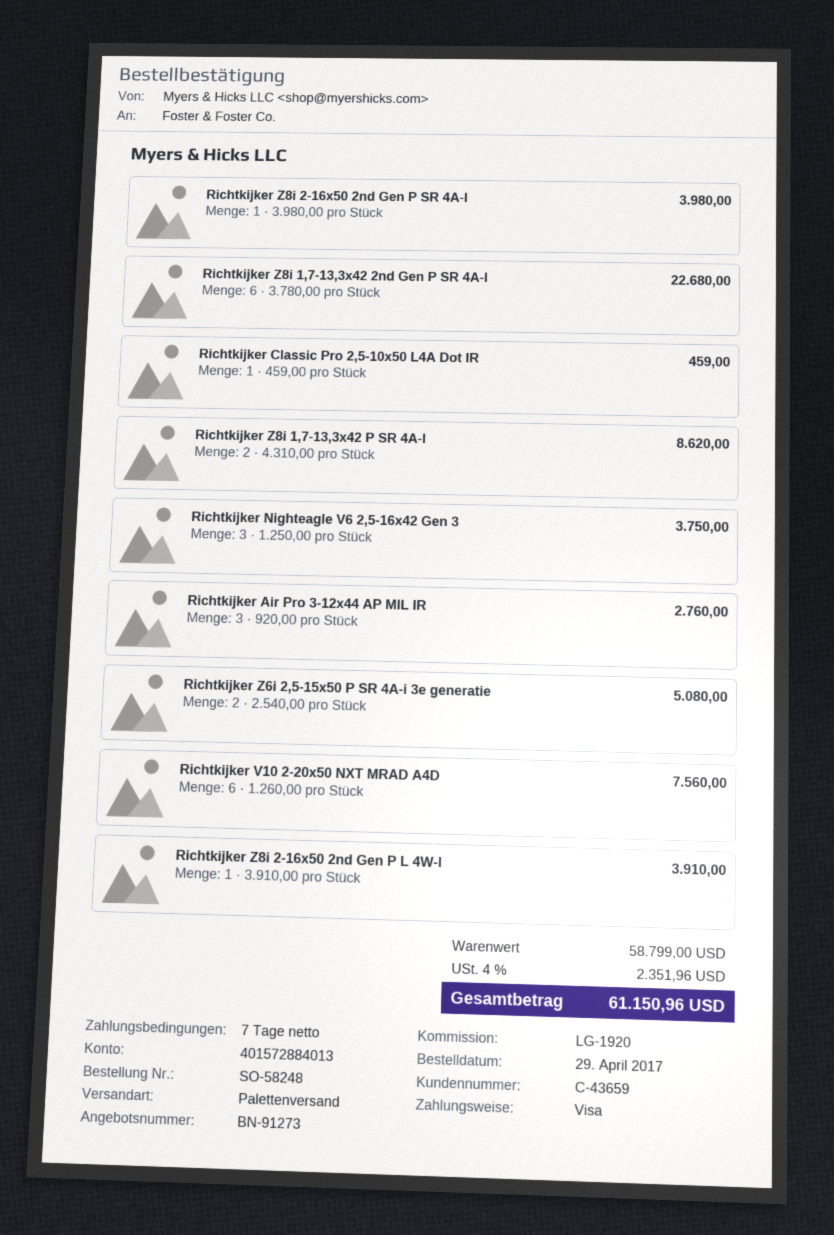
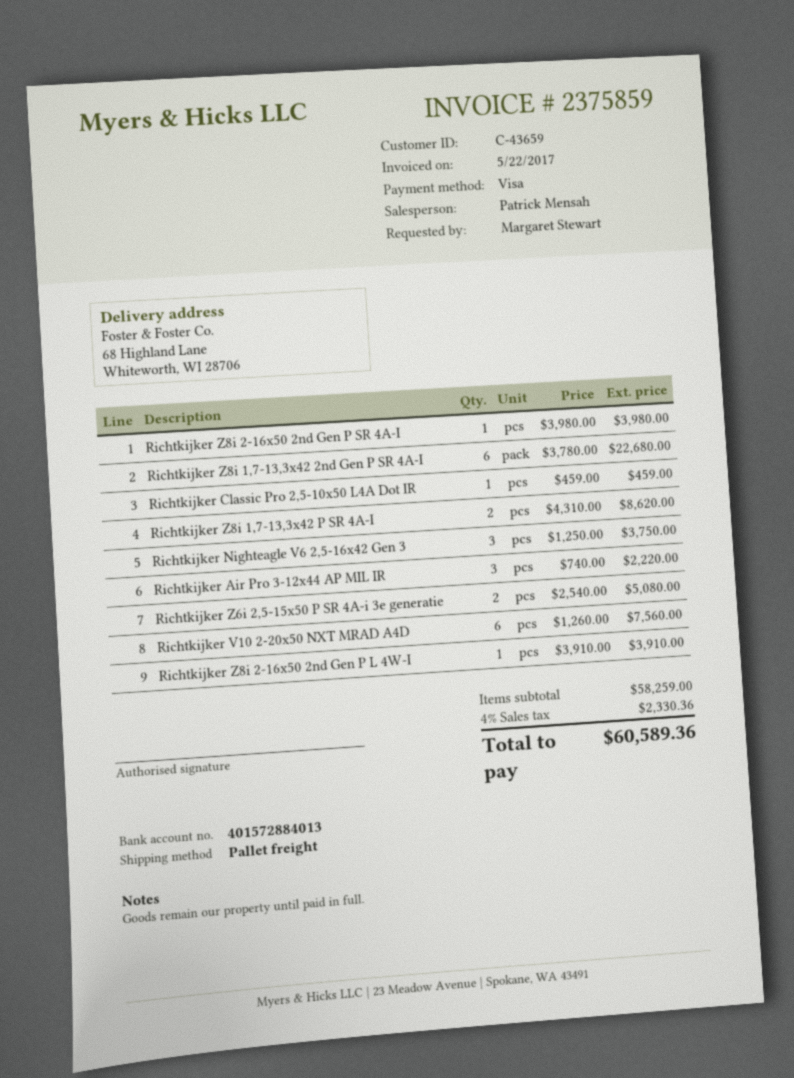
Richtkijker Air Pro 3-12x44 AP MIL IR: 3 x 920.00 = 2760.00 -> 3 x 740.00 = 2220.00
subtotal: 58799.00 -> 58259.00
tax: 4% = 2351.96 -> 4% = 2330.36
total: 61150.96 -> 60589.36

